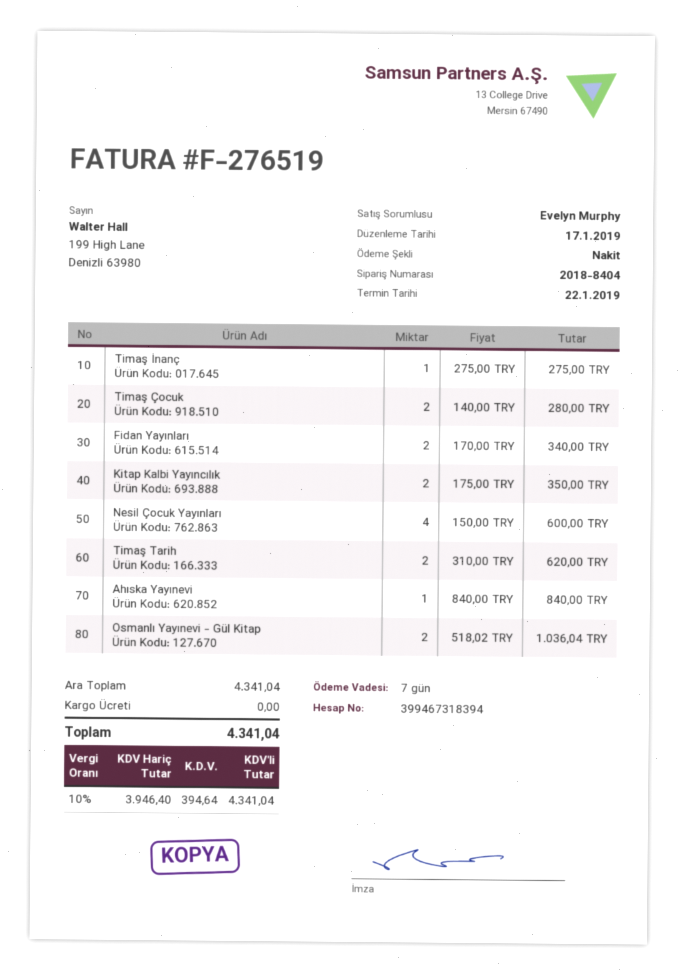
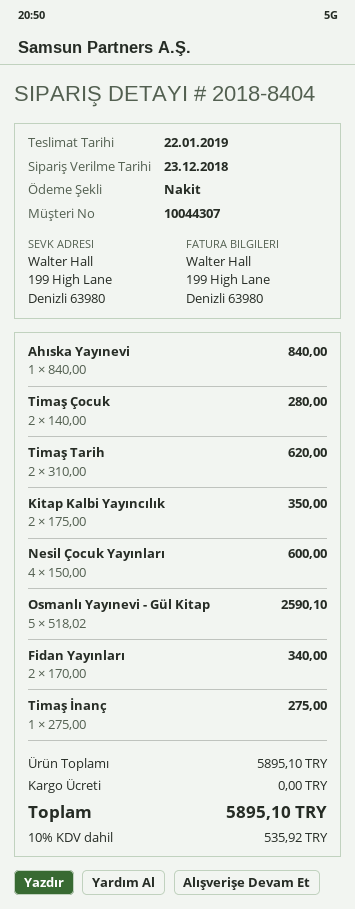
Osmanlı Yayınevi - Gül Kitap: 2 x 518.02 = 1036.04 -> 5 x 518.02 = 2590.10
subtotal: 4341.04 -> 5895.10
tax: 10% = 394.64 -> 10% = 535.92
total: 4341.04 -> 5895.10

